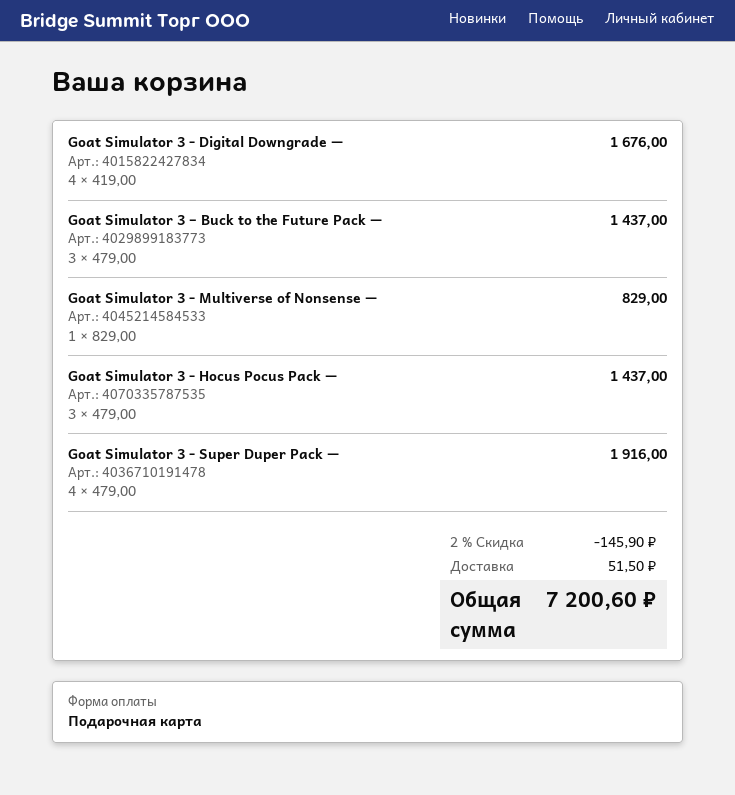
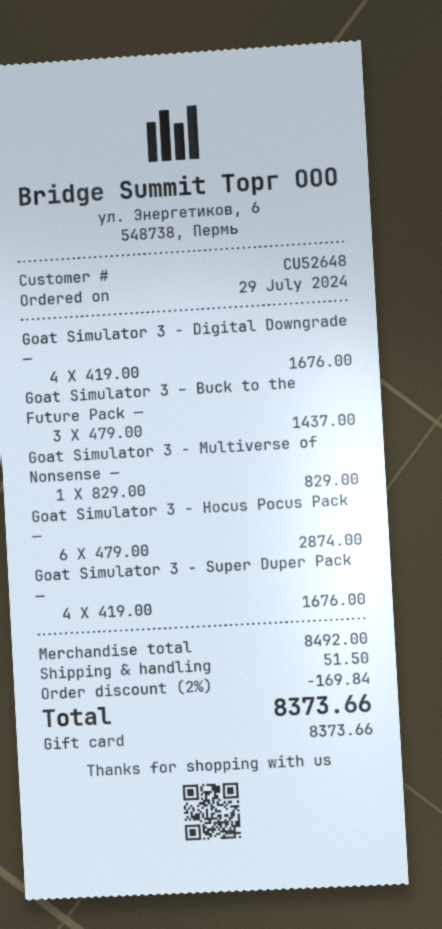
Goat Simulator 3 - Hocus Pocus Pack —: 3 x 479.00 = 1437.00 -> 6 x 479.00 = 2874.00
Goat Simulator 3 - Super Duper Pack —: 4 x 479.00 = 1916.00 -> 4 x 419.00 = 1676.00
discount: 2% = 145.90 -> 2% = 169.84
total: 7200.60 -> 8373.66

